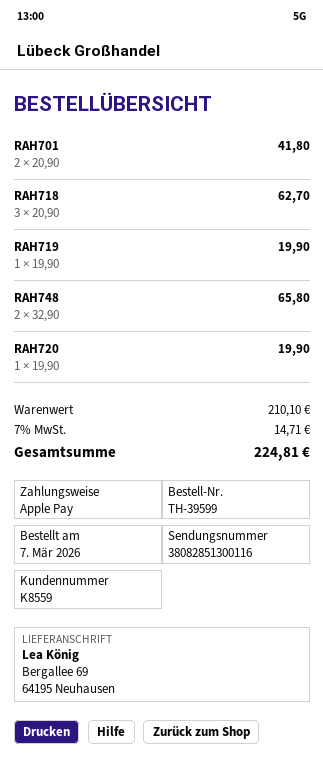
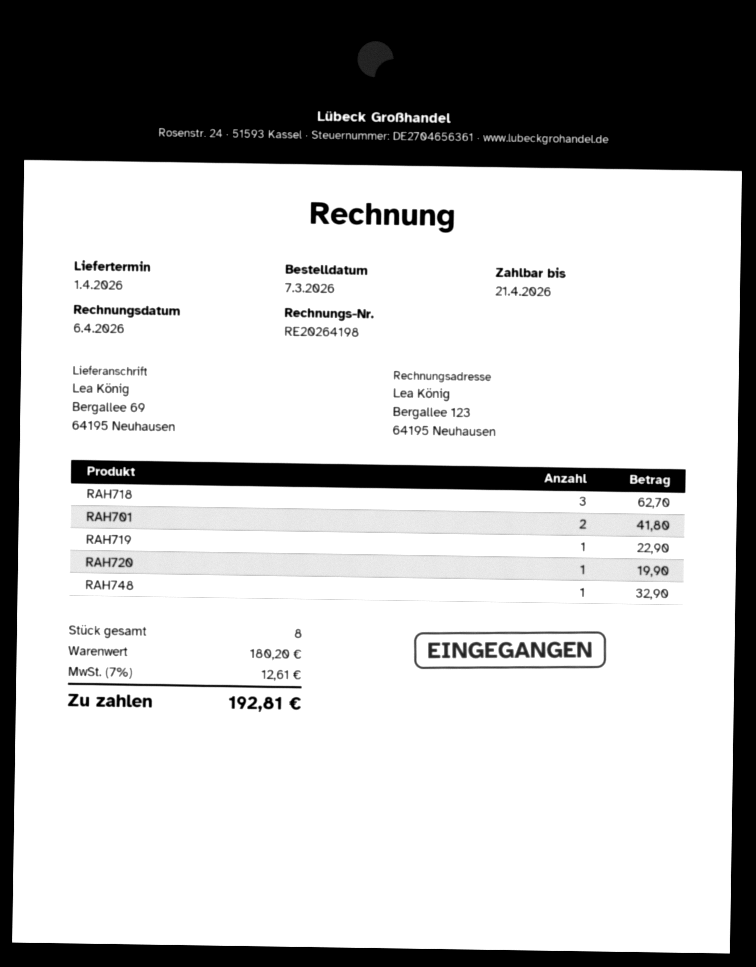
RAH719: 1 for 19.90 -> 1 for 22.90
RAH748: 2 for 65.80 -> 1 for 32.90
subtotal: 210.10 -> 180.20
tax: 7% = 14.71 -> 7% = 12.61
total: 224.81 -> 192.81

